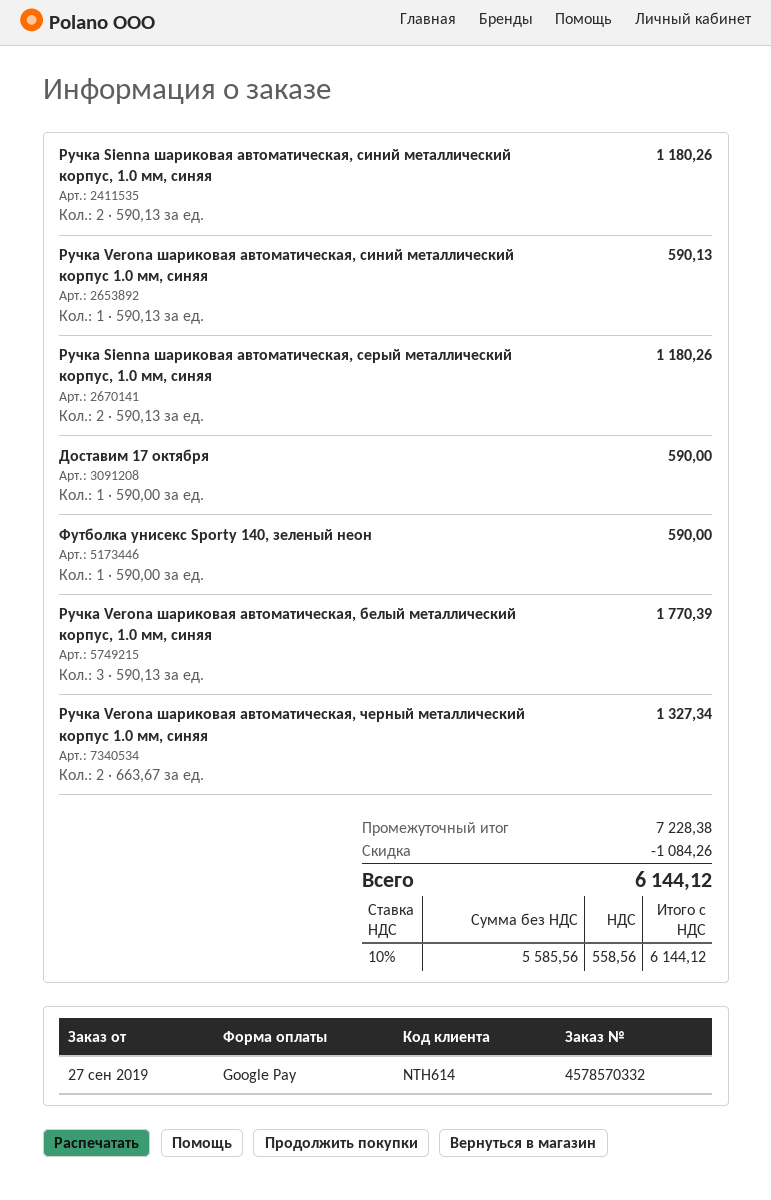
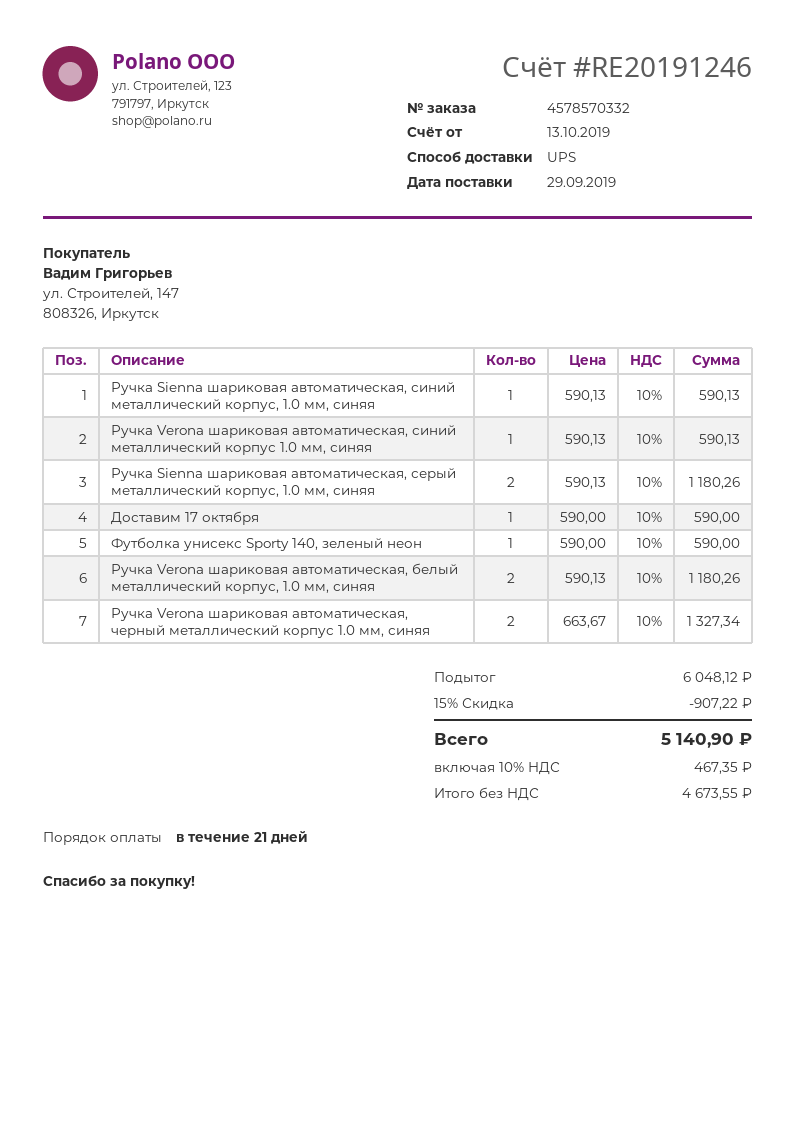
Ручка Sienna шариковая автоматическая, синий металлический корпус, 1.0 мм, синяя: 2 x 590.13 = 1180.26 -> 1 x 590.13 = 590.13
Ручка Verona шариковая автоматическая, белый металлический корпус, 1.0 мм, синяя: 3 x 590.13 = 1770.39 -> 2 x 590.13 = 1180.26
subtotal: 7228.38 -> 6048.12
discount: 1084.26 -> 907.22
net: 5585.56 -> 4673.55
tax: 10% = 558.56 -> 10% = 467.35
total: 6144.12 -> 5140.90

